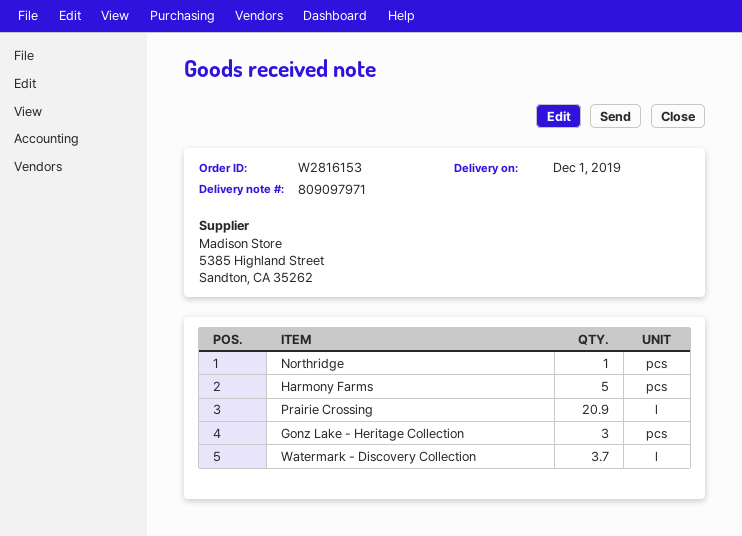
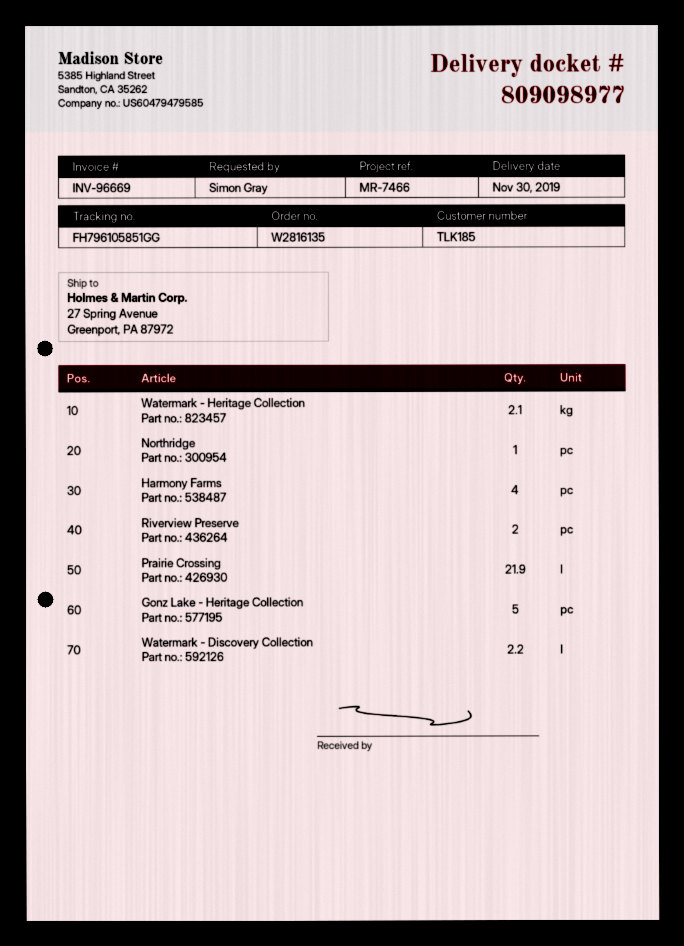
order number: W2816153 -> W2816135
delivery note number: 809097971 -> 809098977
delivery date: 2019-12-01 -> 2019-11-30
Harmony Farms: 5 -> 4
Prairie Crossing: 20.9 -> 21.9
Gonz Lake - Heritage Collection: 3 -> 5
Watermark - Discovery Collection: 3.7 -> 2.2
Watermark - Heritage Collection: none -> 2.1
Riverview Preserve: none -> 2

